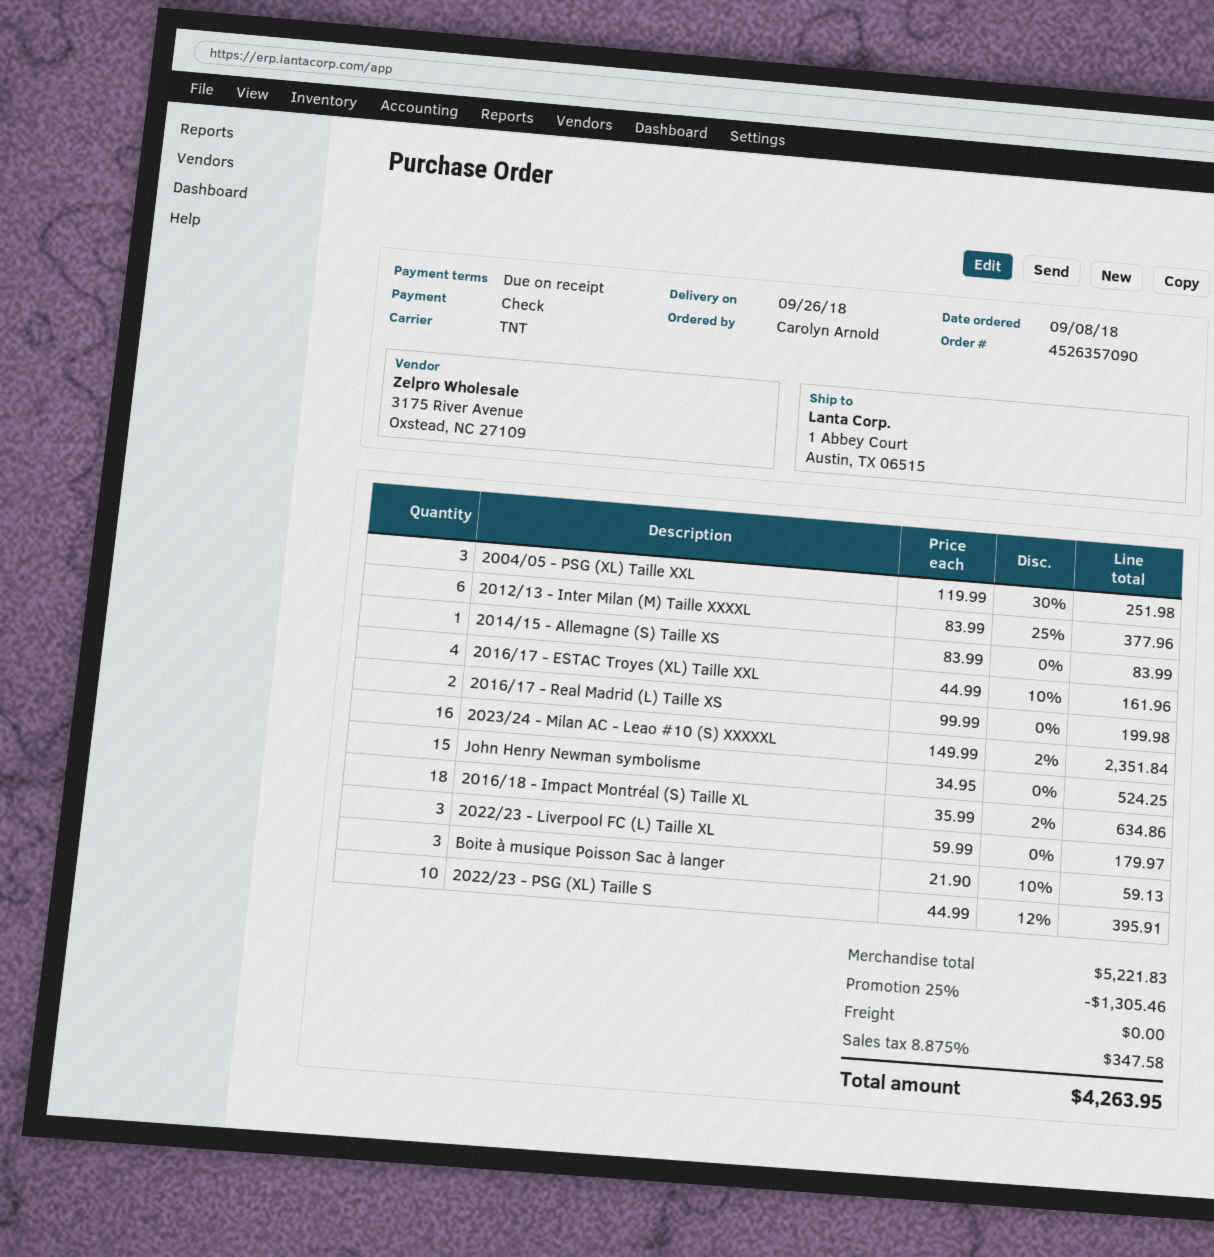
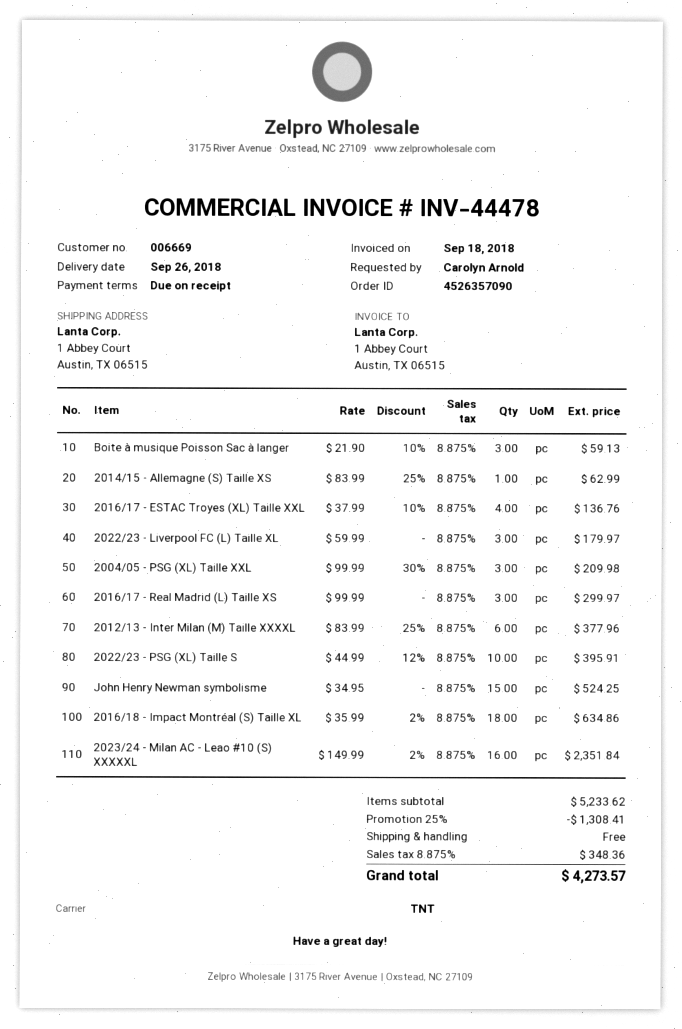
2004/05 - PSG (XL) Taille XXL: 3 x 119.99 - 30% = 251.98 -> 3 x 99.99 - 30% = 209.98
2014/15 - Allemagne (S) Taille XS: 1 x 83.99 = 83.99 -> 1 x 83.99 - 25% = 62.99
2016/17 - ESTAC Troyes (XL) Taille XXL: 4 x 44.99 - 10% = 161.96 -> 4 x 37.99 - 10% = 136.76
2016/17 - Real Madrid (L) Taille XS: 2 x 99.99 = 199.98 -> 3 x 99.99 = 299.97
subtotal: 5221.83 -> 5233.62
discount: 25% = 1305.46 -> 25% = 1308.41
tax: 8.875% = 347.58 -> 8.875% = 348.36
total: 4263.95 -> 4273.57

